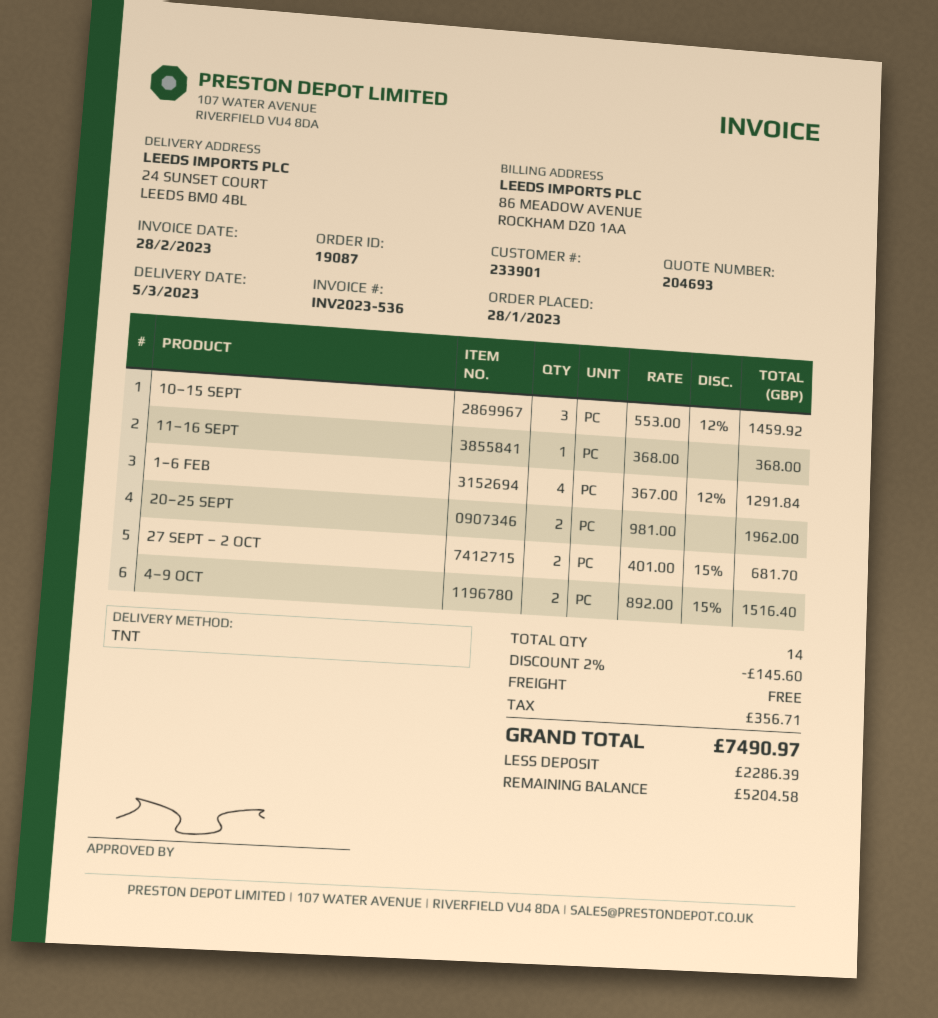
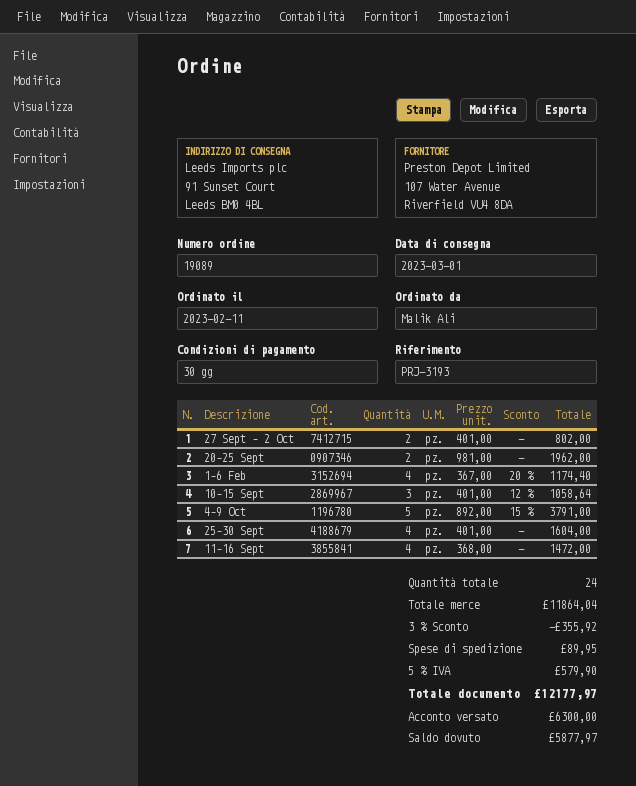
order number: 19087 -> 19089
order date: 2023-01-28 -> 2023-02-11
delivery date: 2023-03-05 -> 2023-03-01
ship to: 24 SUNSET COURT, LEEDS BM0 4BL -> 91 Sunset Court, Leeds BM0 4BL
10–15 SEPT: 3 x 553.00 - 12% = 1459.92 -> 3 x 401.00 - 12% = 1058.64
11–16 SEPT: 1 x 368.00 = 368.00 -> 4 x 368.00 = 1472.00
1–6 FEB: 4 x 367.00 - 12% = 1291.84 -> 4 x 367.00 - 20% = 1174.40
27 SEPT – 2 OCT: 2 x 401.00 - 15% = 681.70 -> 2 x 401.00 = 802.00
4–9 OCT: 2 x 892.00 - 15% = 1516.40 -> 5 x 892.00 - 15% = 3791.00
25–30 Sept: none -> 4 x 401.00 = 1604.00
total quantity: 14 -> 24
discount: 2% = 145.60 -> 3% = 355.92
shipping: 0.00 -> 89.95
tax: 356.71 -> 579.90
total: 7490.97 -> 12177.97
deposit: 2286.39 -> 6300.00
balance: 5204.58 -> 5877.97

